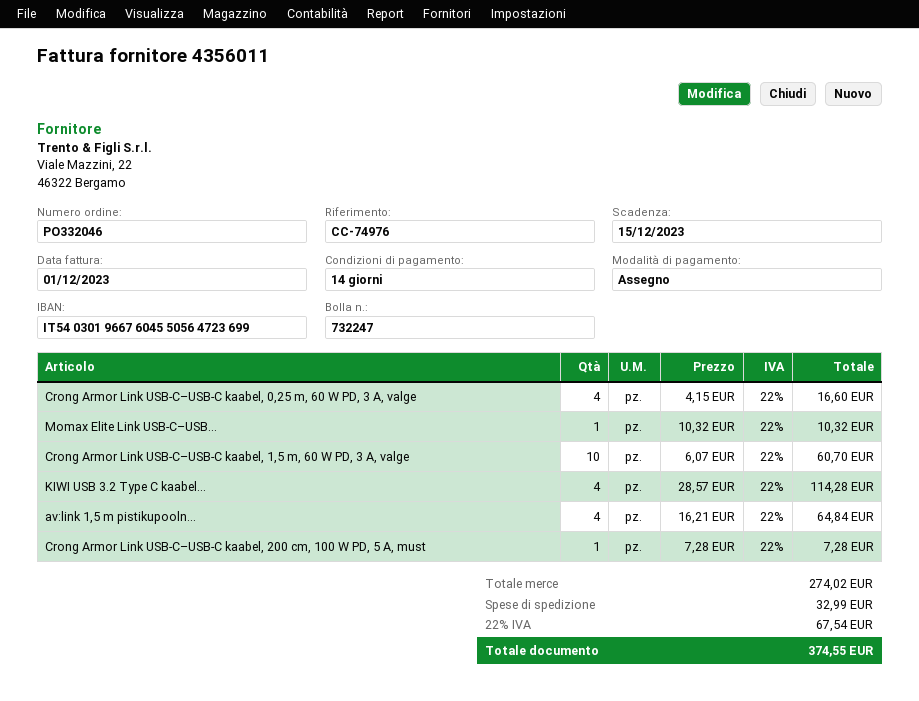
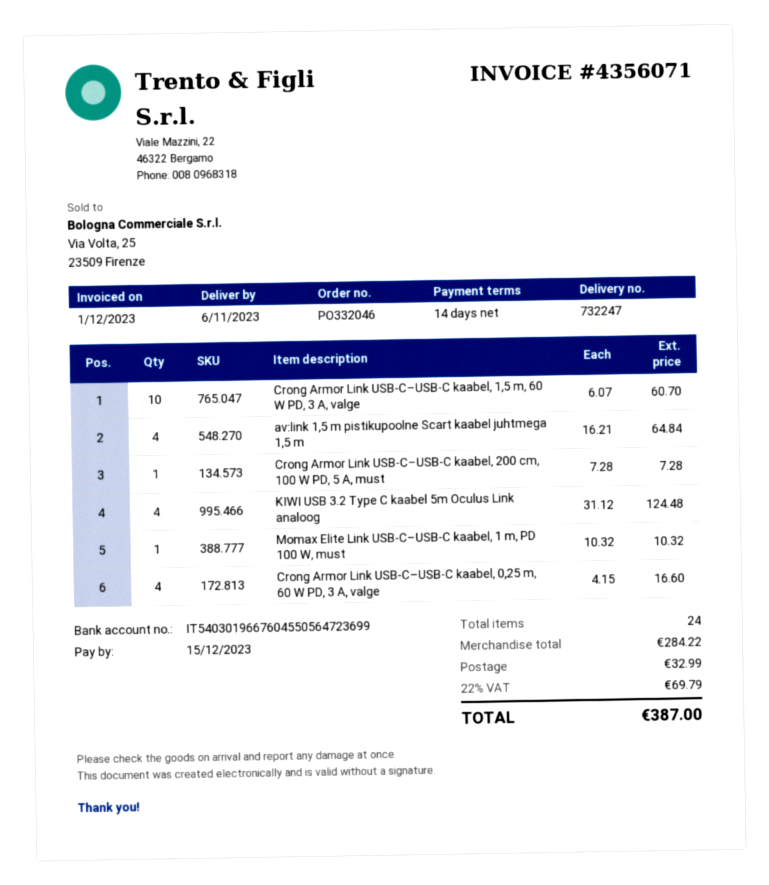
invoice number: 4356011 -> 4356071
KIWI USB 3.2 Type C kaabel...: 4 x 28.57 = 114.28 -> 4 x 31.12 = 124.48
subtotal: 274.02 -> 284.22
tax: 22% = 67.54 -> 22% = 69.79
total: 374.55 -> 387.00

